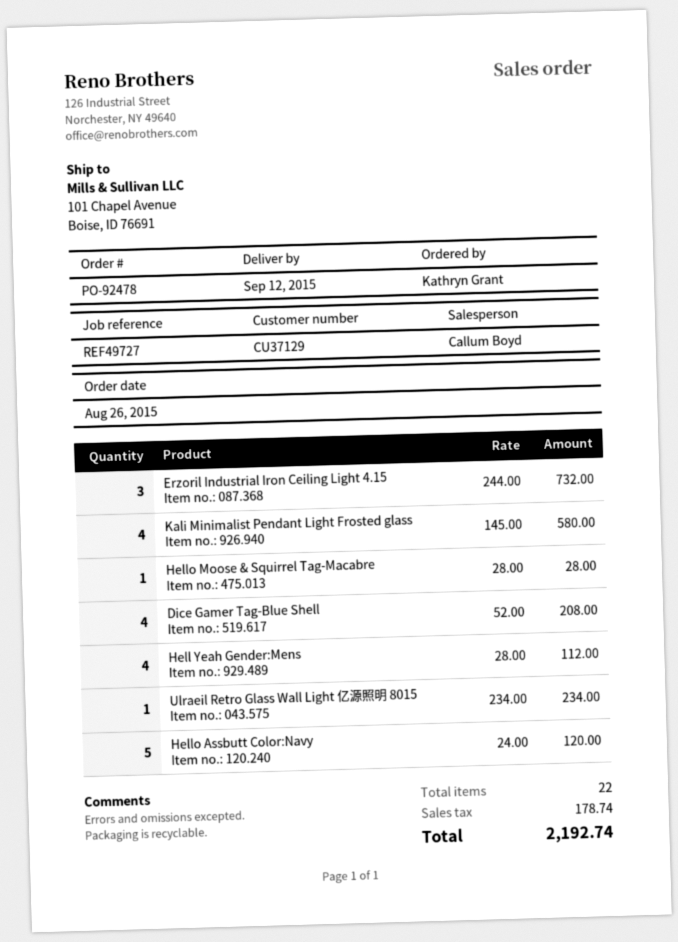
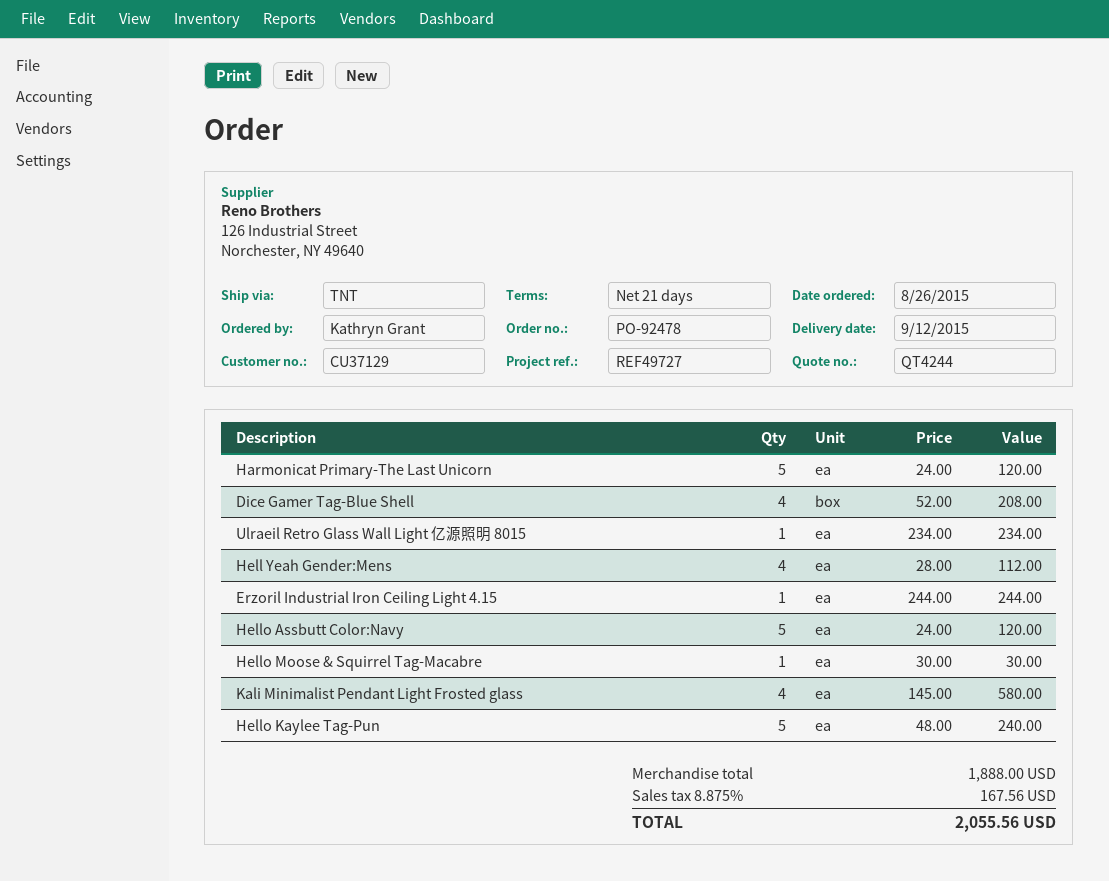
Erzoril Industrial Iron Ceiling Light 4.15: 3 x 244.00 = 732.00 -> 1 x 244.00 = 244.00
Hello Moose & Squirrel Tag-Macabre: 1 x 28.00 = 28.00 -> 1 x 30.00 = 30.00
Harmonicat Primary-The Last Unicorn: none -> 5 x 24.00 = 120.00
Hello Kaylee Tag-Pun: none -> 5 x 48.00 = 240.00
tax: 178.74 -> 167.56
total: 2192.74 -> 2055.56

